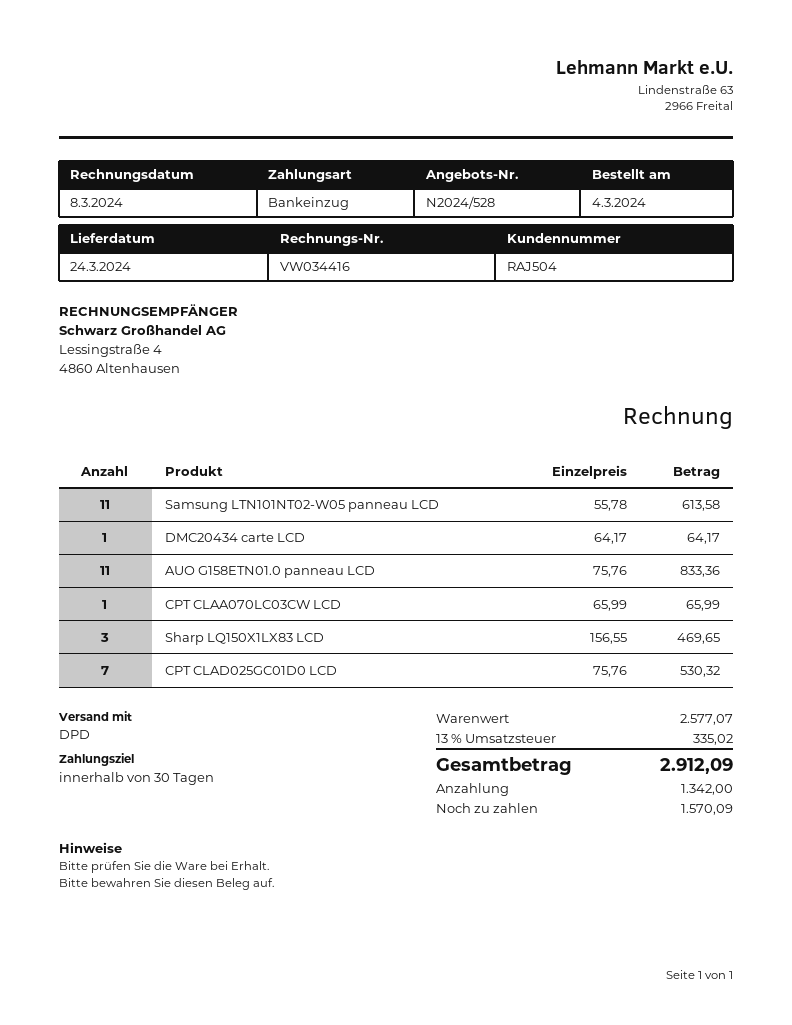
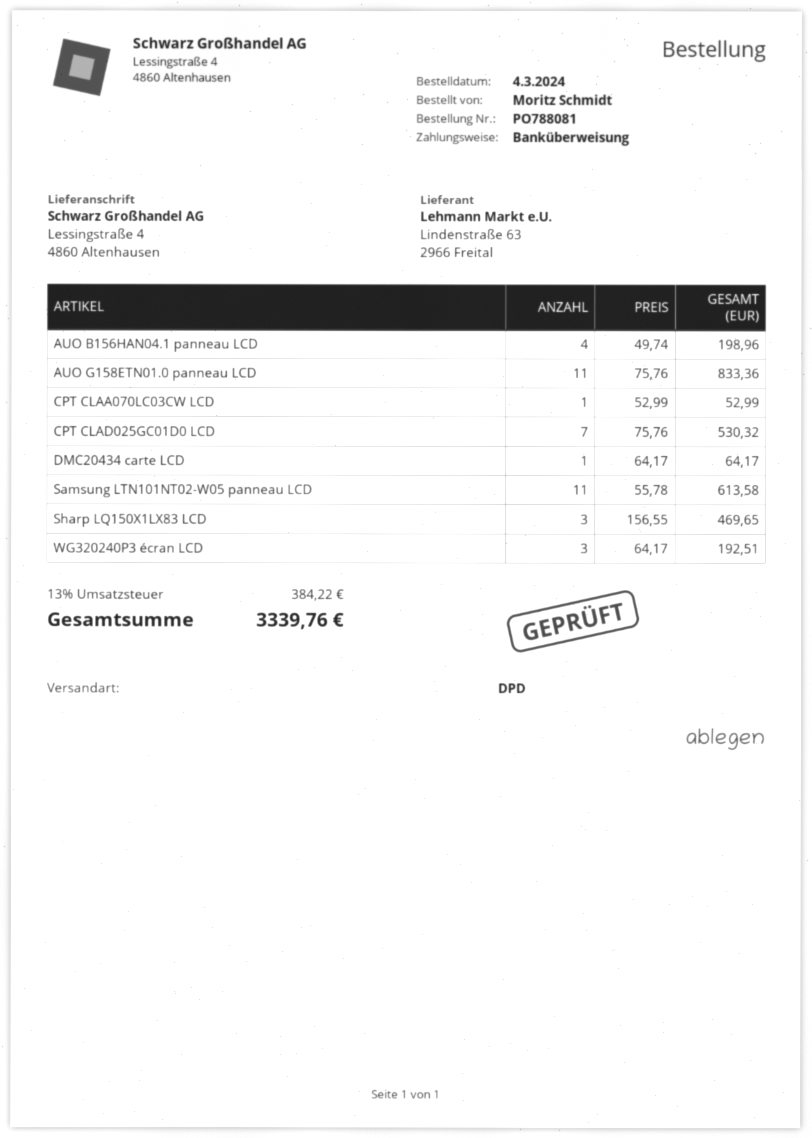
payment method: direct debit -> bank transfer
CPT CLAA070LC03CW LCD: 1 x 65.99 = 65.99 -> 1 x 52.99 = 52.99
AUO B156HAN04.1 panneau LCD: none -> 4 x 49.74 = 198.96
WG320240P3 écran LCD: none -> 3 x 64.17 = 192.51
tax: 13% = 335.02 -> 13% = 384.22
total: 2912.09 -> 3339.76

